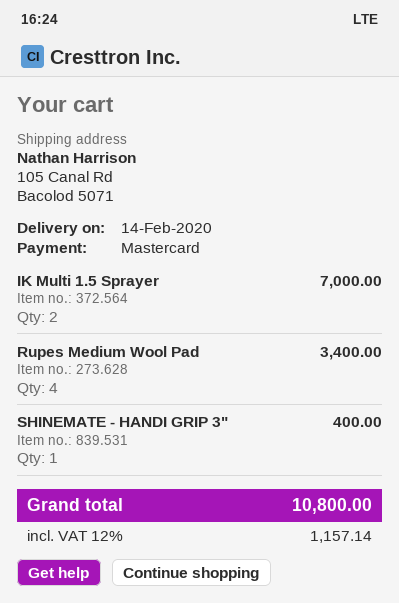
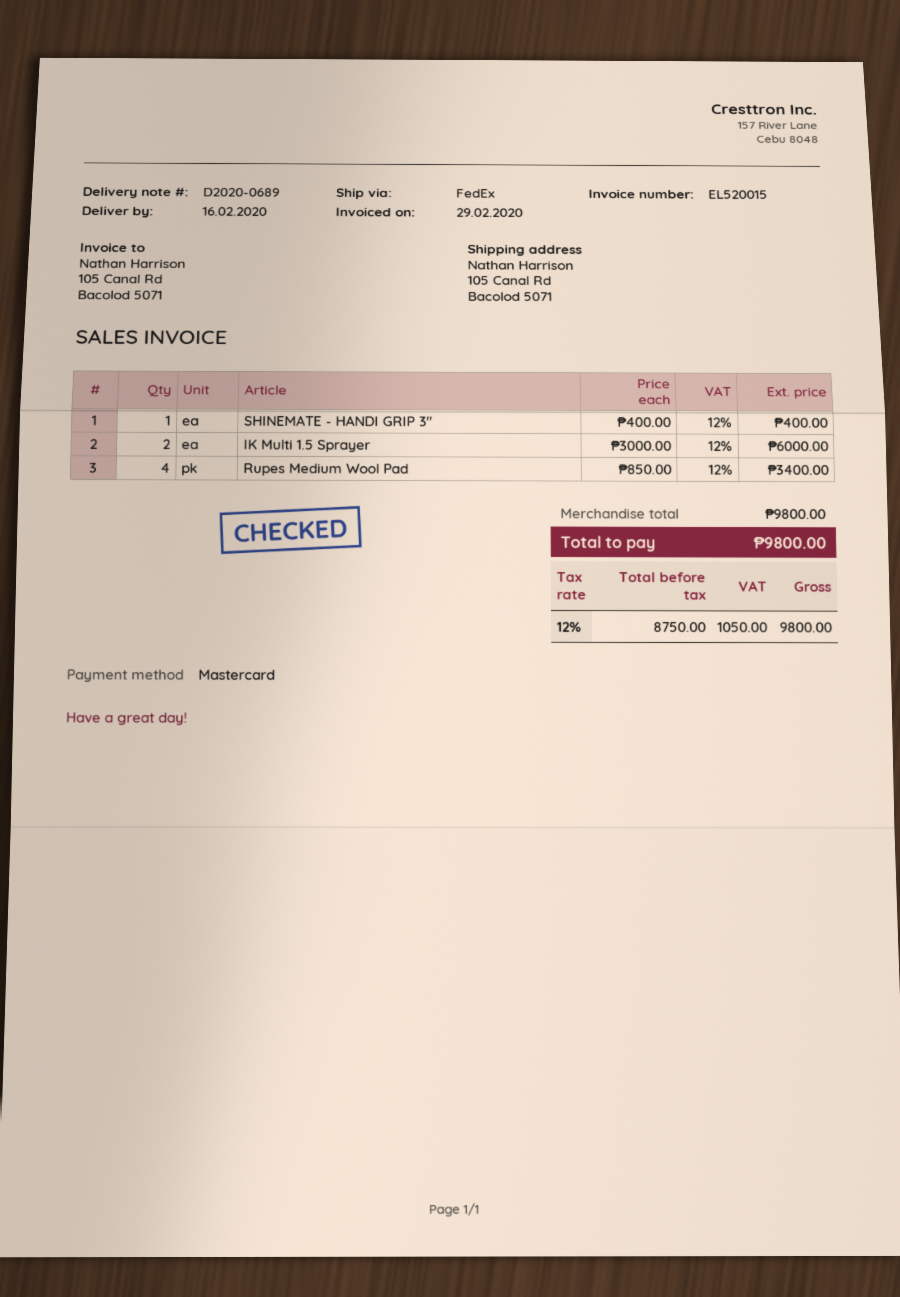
delivery date: 2020-02-14 -> 2020-02-16
IK Multi 1.5 Sprayer: 2 for 7000.00 -> 2 for 6000.00
tax: 12% = 1157.14 -> 12% = 1050.00
total: 10800.00 -> 9800.00

